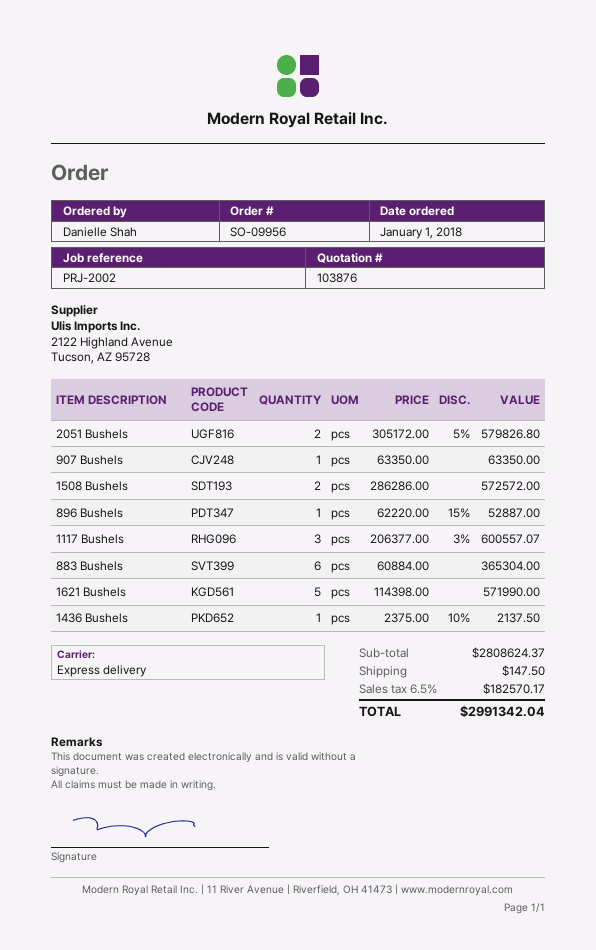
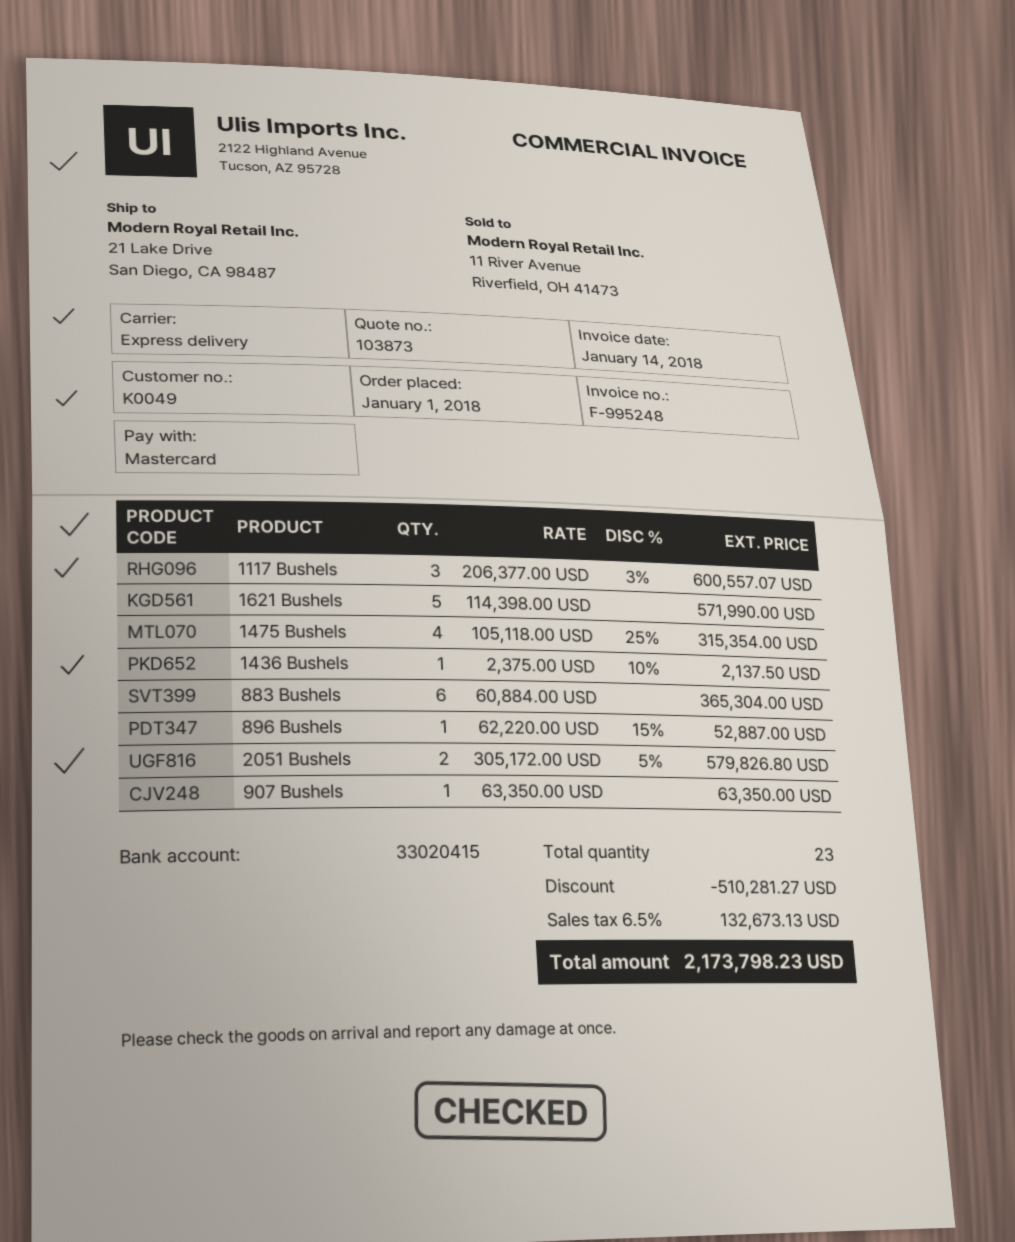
quote number: 103876 -> 103873
1508 Bushels: 2 x 286286.00 = 572572.00 -> none
1475 Bushels: none -> 4 x 105118.00 - 25% = 315354.00
discount: none -> 510281.27
shipping: 147.50 -> none
tax: 6.5% = 182570.17 -> 6.5% = 132673.13
total: 2991342.04 -> 2173798.23

